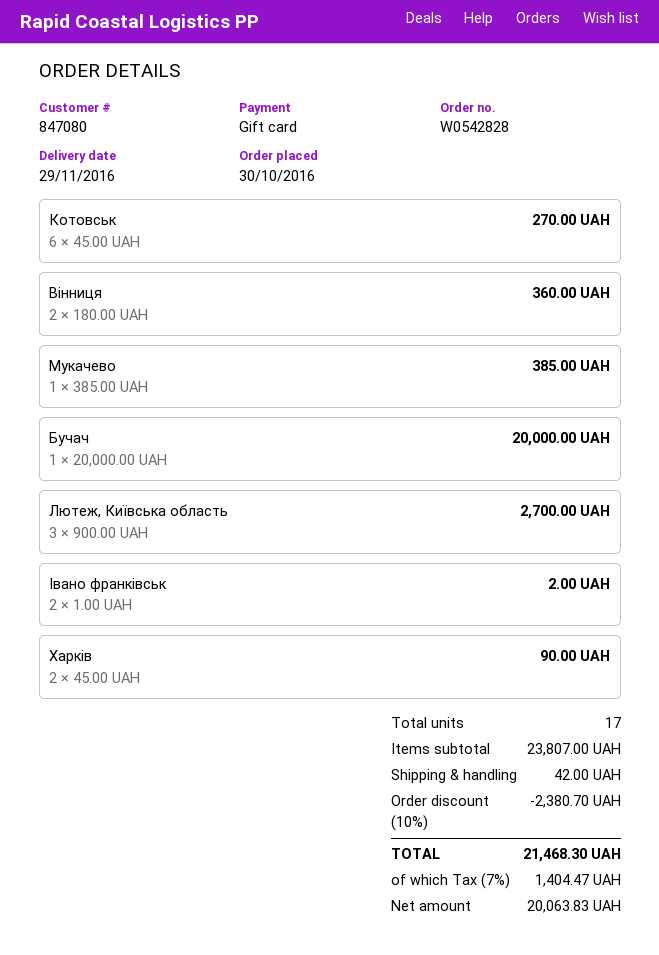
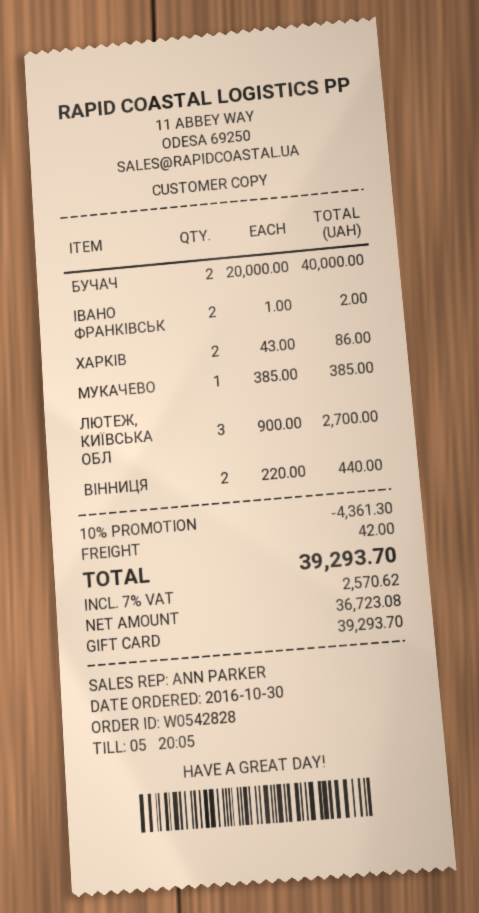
Котовськ: 6 x 45.00 = 270.00 -> none
Вінниця: 2 x 180.00 = 360.00 -> 2 x 220.00 = 440.00
Бучач: 1 x 20000.00 = 20000.00 -> 2 x 20000.00 = 40000.00
Харків: 2 x 45.00 = 90.00 -> 2 x 43.00 = 86.00
discount: 10% = 2380.70 -> 10% = 4361.30
net: 20063.83 -> 36723.08
tax: 7% = 1404.47 -> 7% = 2570.62
total: 21468.30 -> 39293.70

